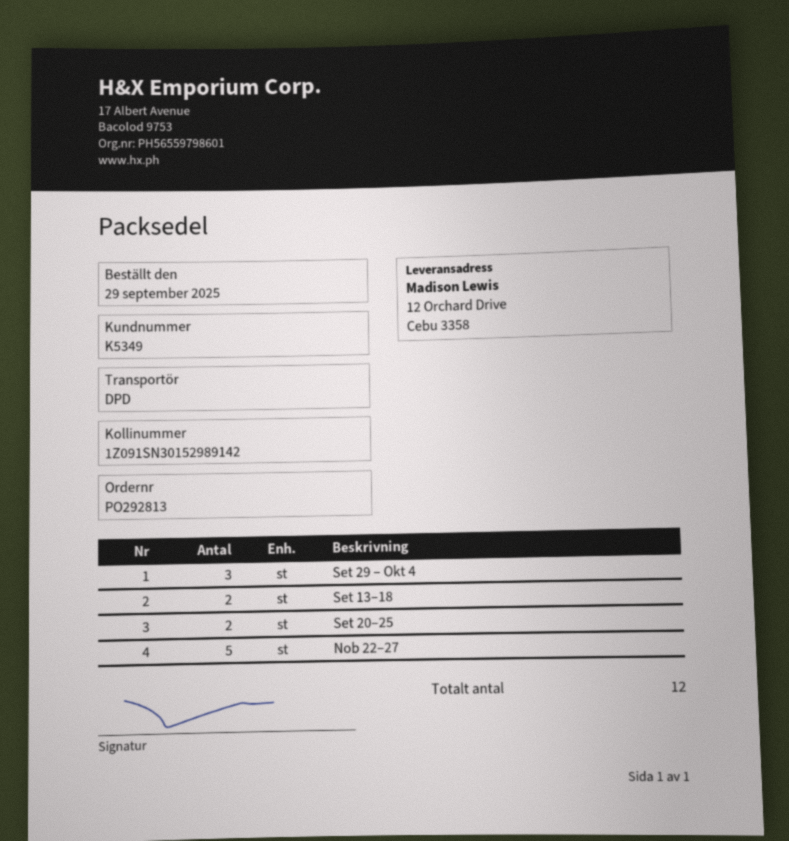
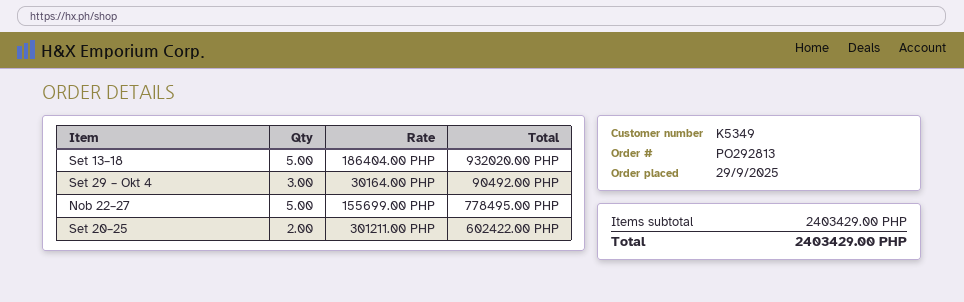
Set 13–18: 2 -> 5

